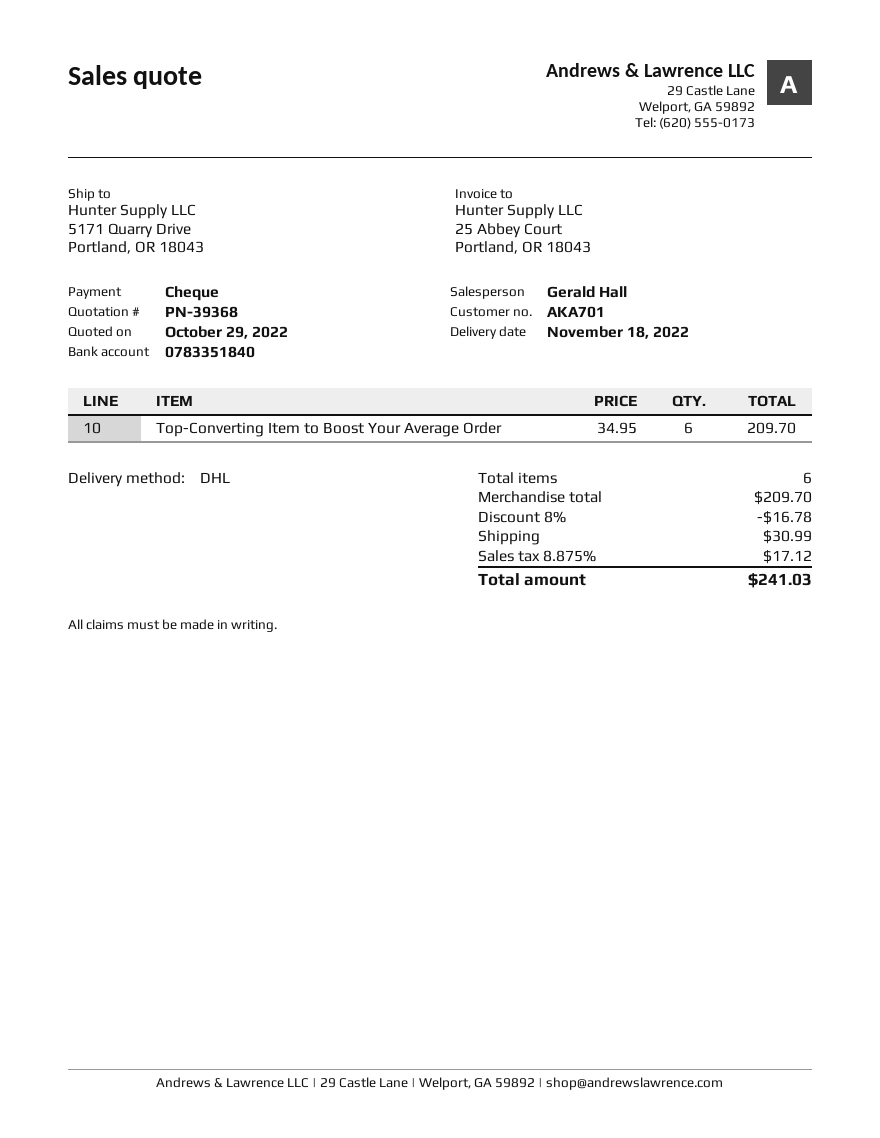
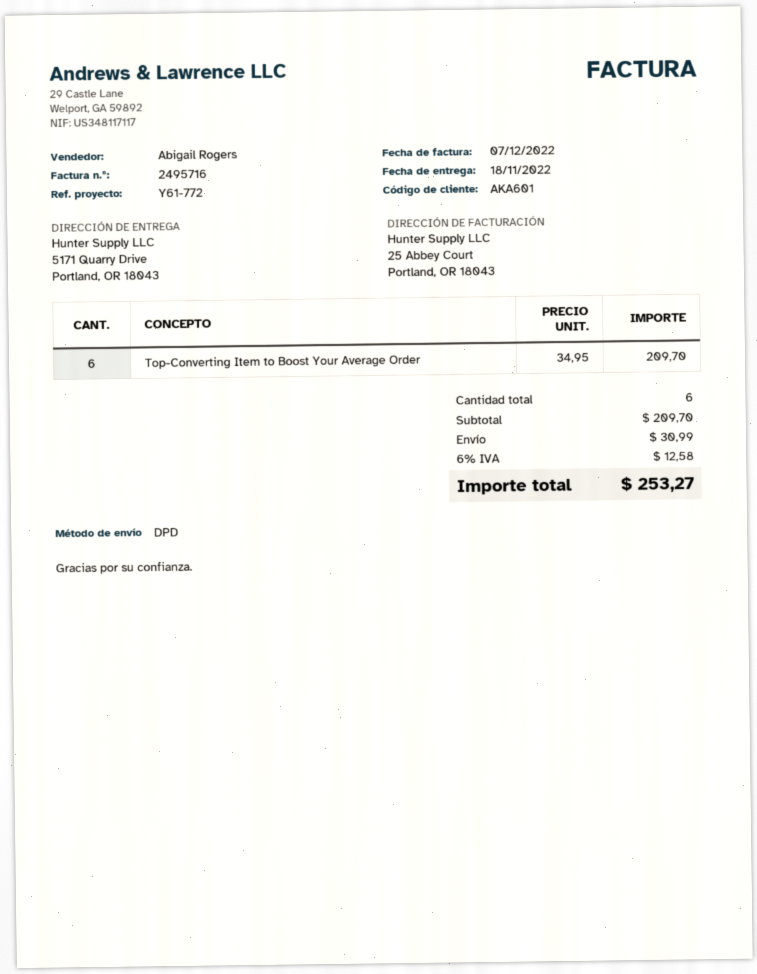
customer number: AKA701 -> AKA601
sales rep: Gerald Hall -> Abigail Rogers
shipping method: DHL -> DPD
discount: 8% = 16.78 -> none
tax: 8.875% = 17.12 -> 6% = 12.58
total: 241.03 -> 253.27

